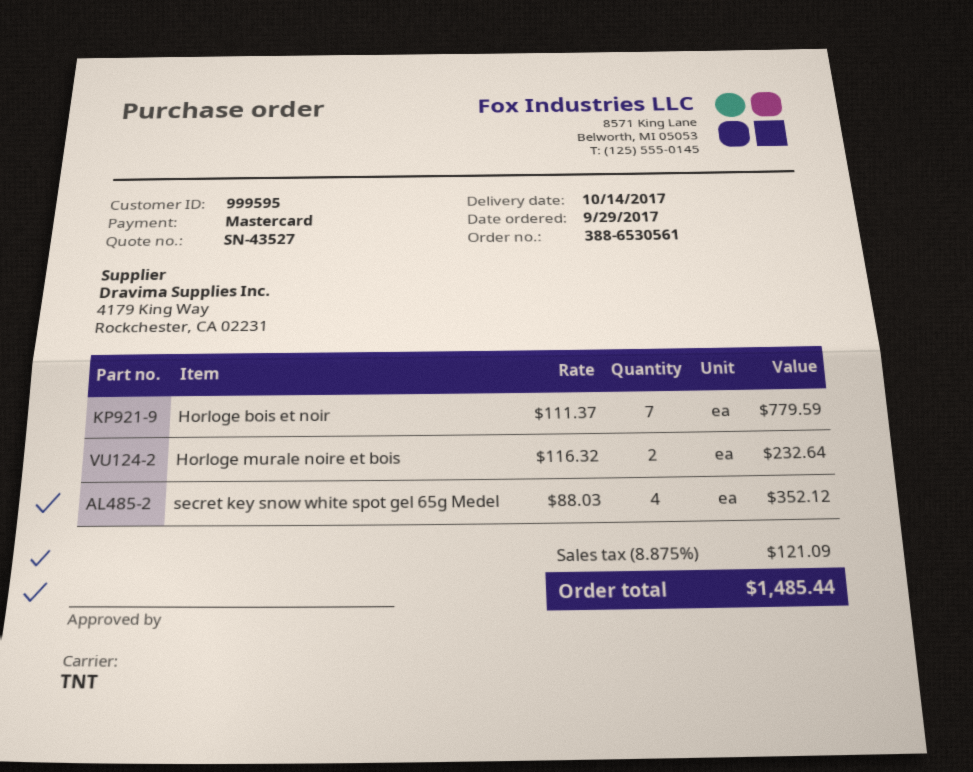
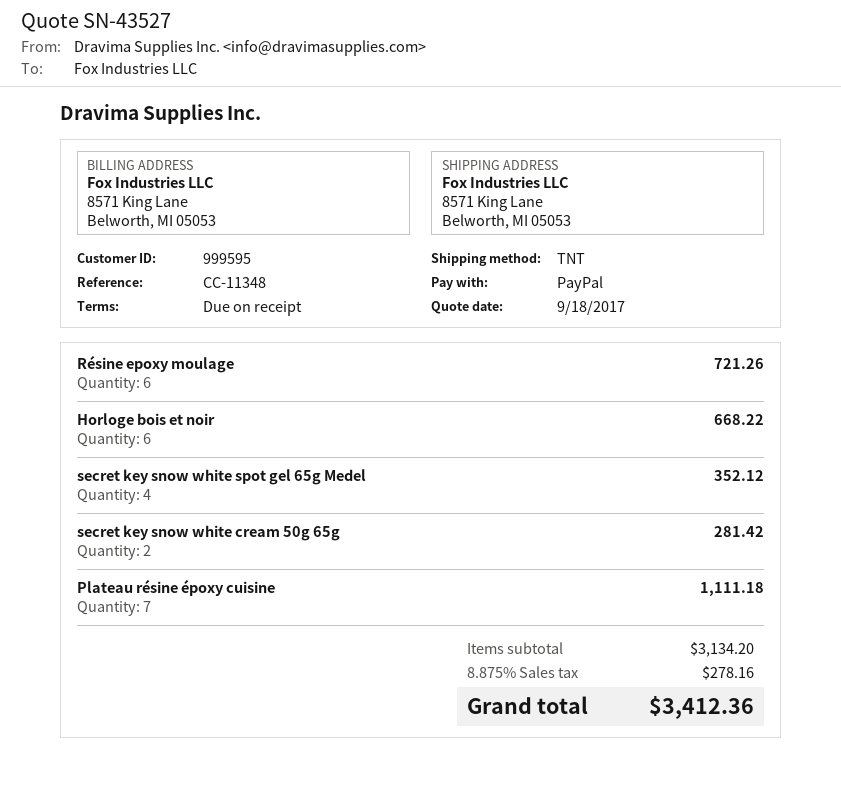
payment method: Mastercard -> PayPal
Horloge bois et noir: 7 for 779.59 -> 6 for 668.22
Horloge murale noire et bois: 2 for 232.64 -> none
Résine epoxy moulage: none -> 6 for 721.26
secret key snow white cream 50g 65g: none -> 2 for 281.42
Plateau résine époxy cuisine: none -> 7 for 1111.18
tax: 8.875% = 121.09 -> 8.875% = 278.16
total: 1485.44 -> 3412.36

